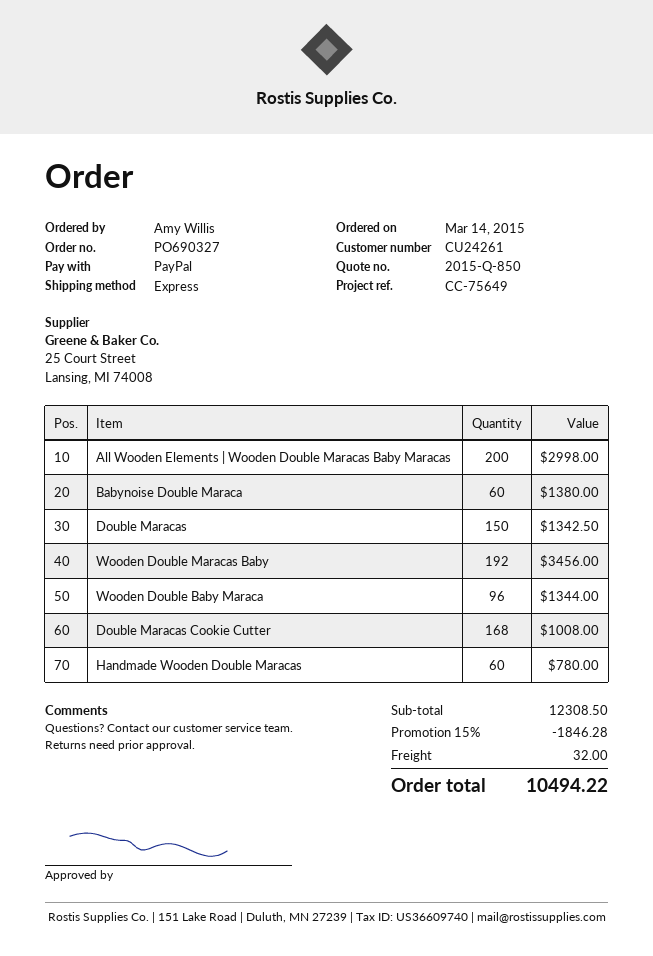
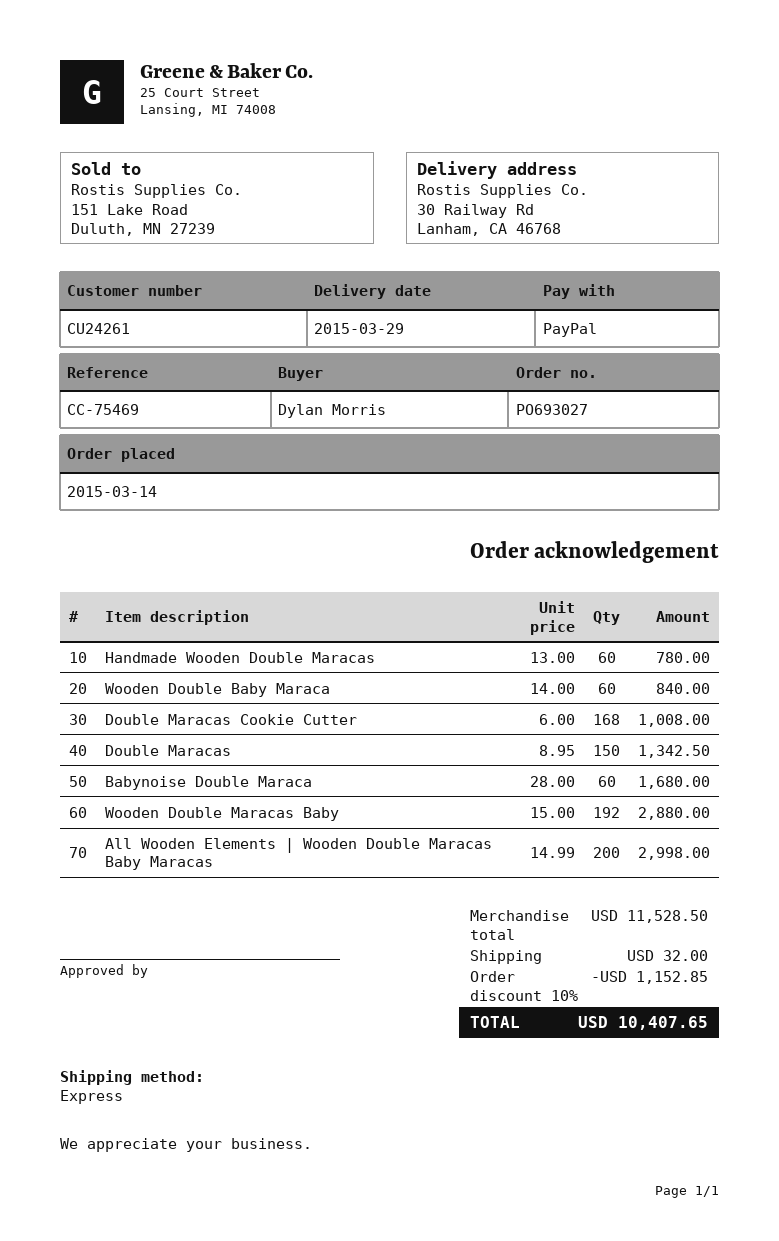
order number: PO690327 -> PO693027
reference: CC-75649 -> CC-75469
ordered by: Amy Willis -> Dylan Morris
Babynoise Double Maraca: 60 for 1380.00 -> 60 for 1680.00
Wooden Double Maracas Baby: 192 for 3456.00 -> 192 for 2880.00
Wooden Double Baby Maraca: 96 for 1344.00 -> 60 for 840.00
subtotal: 12308.50 -> 11528.50
discount: 15% = 1846.28 -> 10% = 1152.85
total: 10494.22 -> 10407.65

